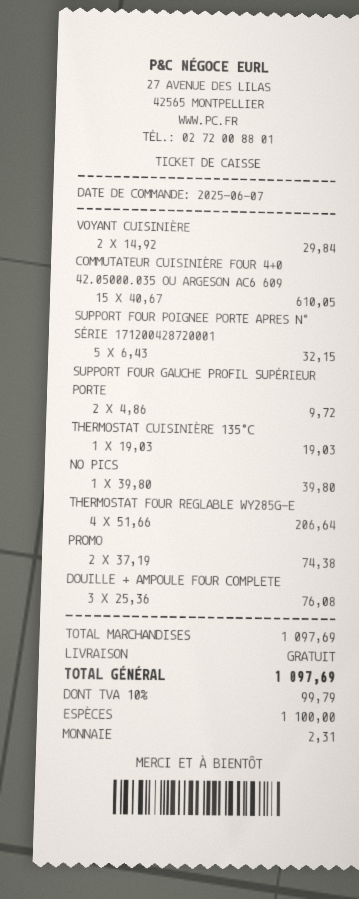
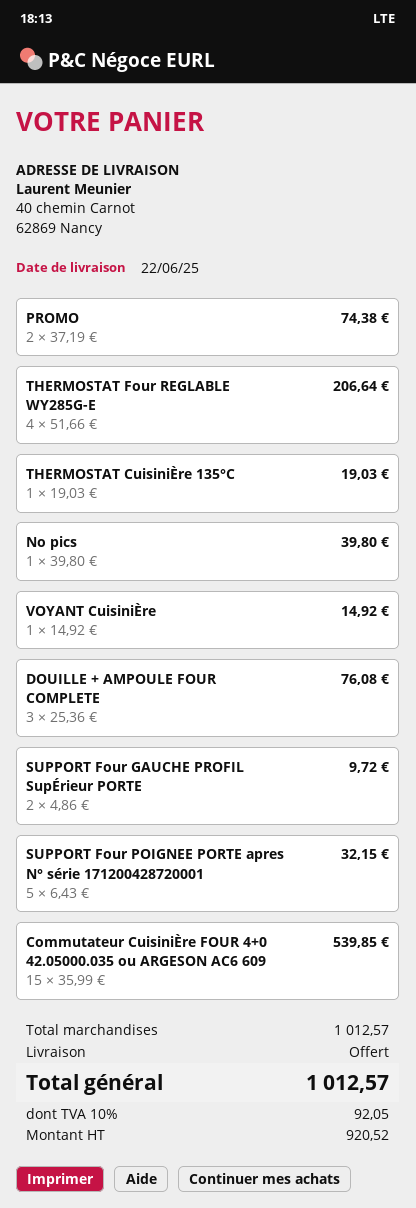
VOYANT CUISINIÈRE: 2 x 14.92 = 29.84 -> 1 x 14.92 = 14.92
COMMUTATEUR CUISINIÈRE FOUR 4+0 42.05000.035 OU ARGESON AC6 609: 15 x 40.67 = 610.05 -> 15 x 35.99 = 539.85
subtotal: 1097.69 -> 1012.57
tax: 10% = 99.79 -> 10% = 92.05
total: 1097.69 -> 1012.57

